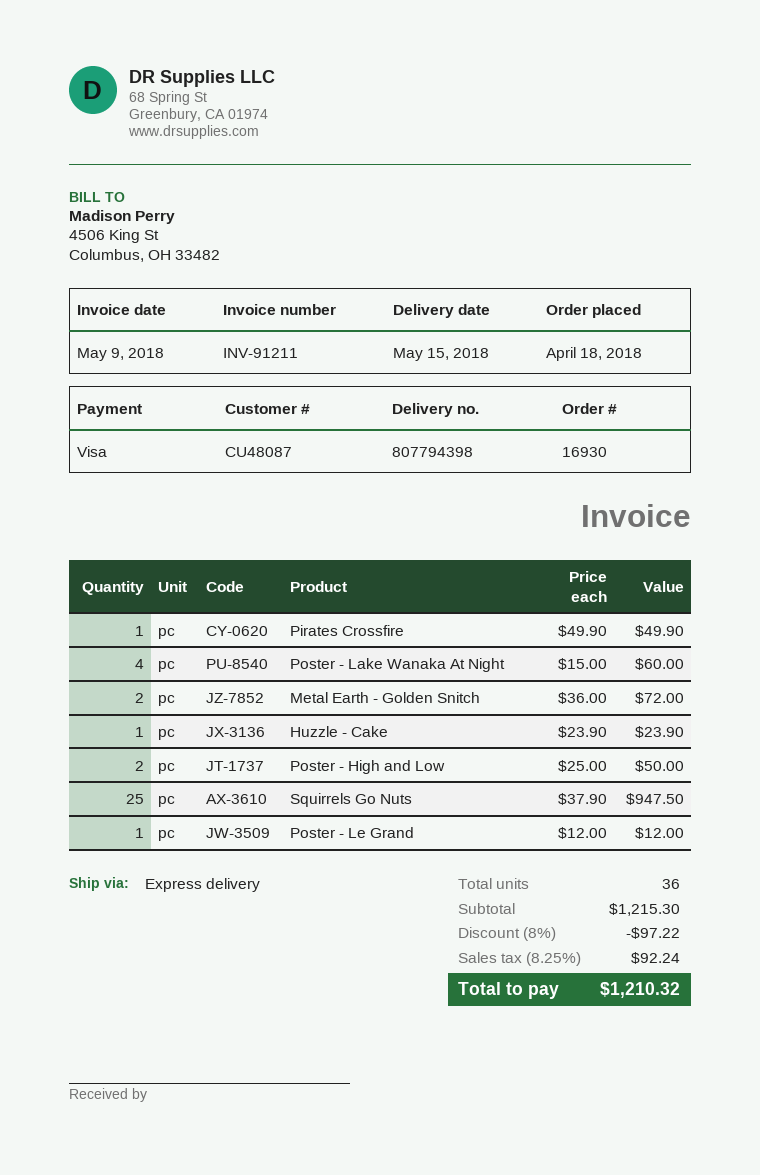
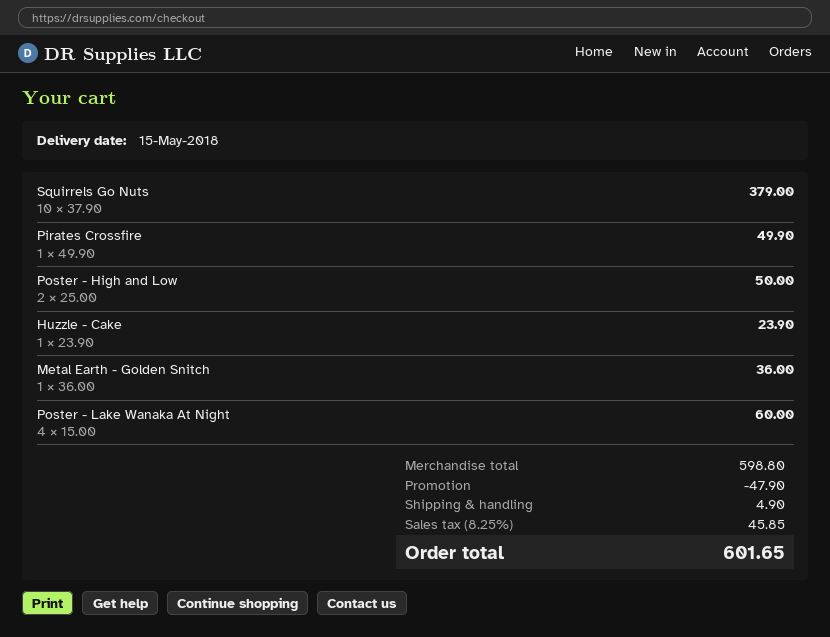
Metal Earth - Golden Snitch: 2 x 36.00 = 72.00 -> 1 x 36.00 = 36.00
Squirrels Go Nuts: 25 x 37.90 = 947.50 -> 10 x 37.90 = 379.00
Poster - Le Grand: 1 x 12.00 = 12.00 -> none
subtotal: 1215.30 -> 598.80
discount: 97.22 -> 47.90
shipping: none -> 4.90
tax: 8.25% = 92.24 -> 8.25% = 45.85
total: 1210.32 -> 601.65

